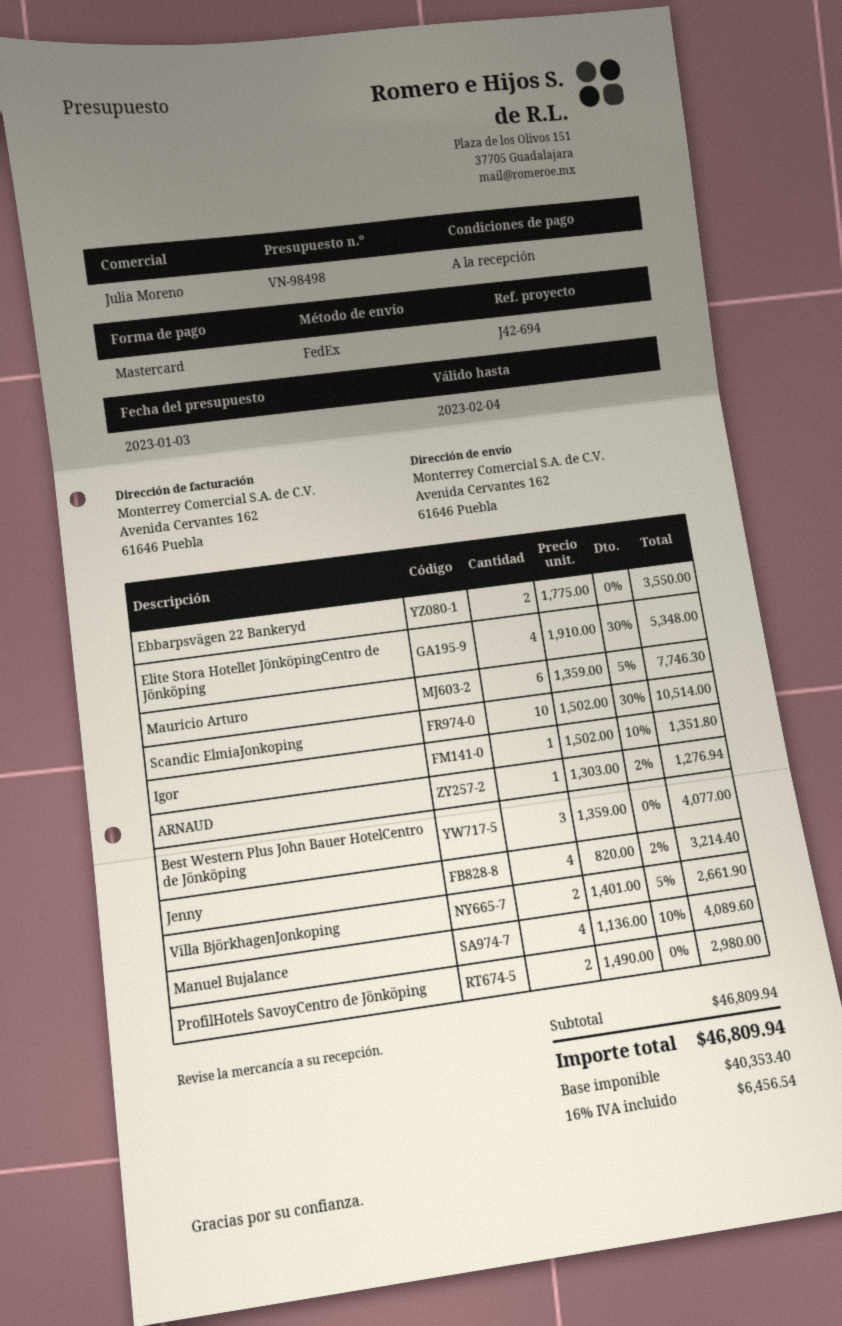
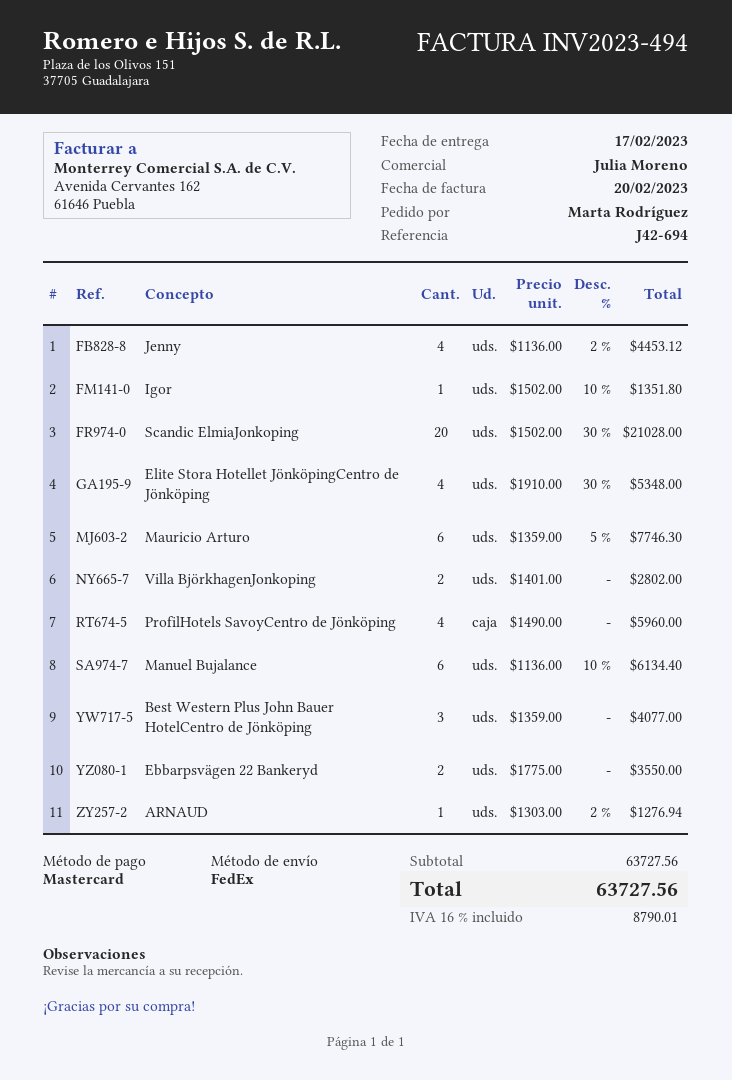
Scandic ElmiaJonkoping: 10 x 1502.00 - 30% = 10514.00 -> 20 x 1502.00 - 30% = 21028.00
Jenny: 4 x 820.00 - 2% = 3214.40 -> 4 x 1136.00 - 2% = 4453.12
Villa BjörkhagenJonkoping: 2 x 1401.00 - 5% = 2661.90 -> 2 x 1401.00 = 2802.00
Manuel Bujalance: 4 x 1136.00 - 10% = 4089.60 -> 6 x 1136.00 - 10% = 6134.40
ProfilHotels SavoyCentro de Jönköping: 2 x 1490.00 = 2980.00 -> 4 x 1490.00 = 5960.00
subtotal: 46809.94 -> 63727.56
tax: 16% = 6456.54 -> 16% = 8790.01
total: 46809.94 -> 63727.56

